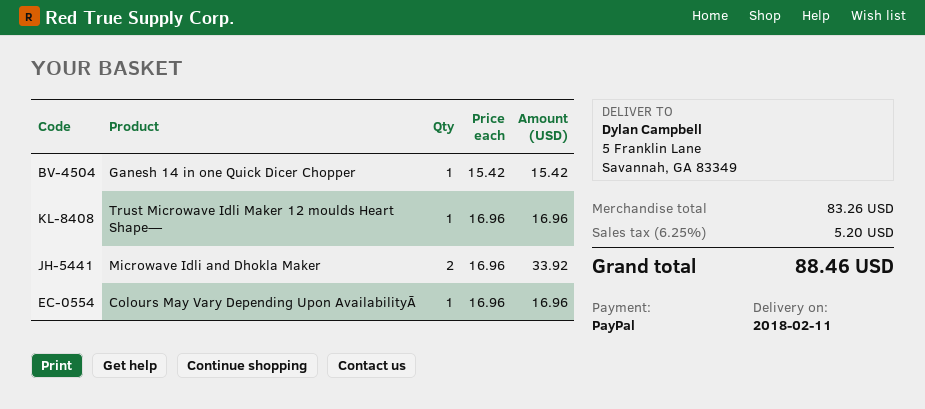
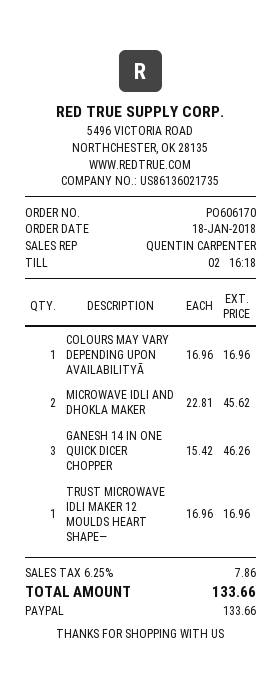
Ganesh 14 in one Quick Dicer Chopper: 1 x 15.42 = 15.42 -> 3 x 15.42 = 46.26
Microwave Idli and Dhokla Maker: 2 x 16.96 = 33.92 -> 2 x 22.81 = 45.62
tax: 6.25% = 5.20 -> 6.25% = 7.86
total: 88.46 -> 133.66

